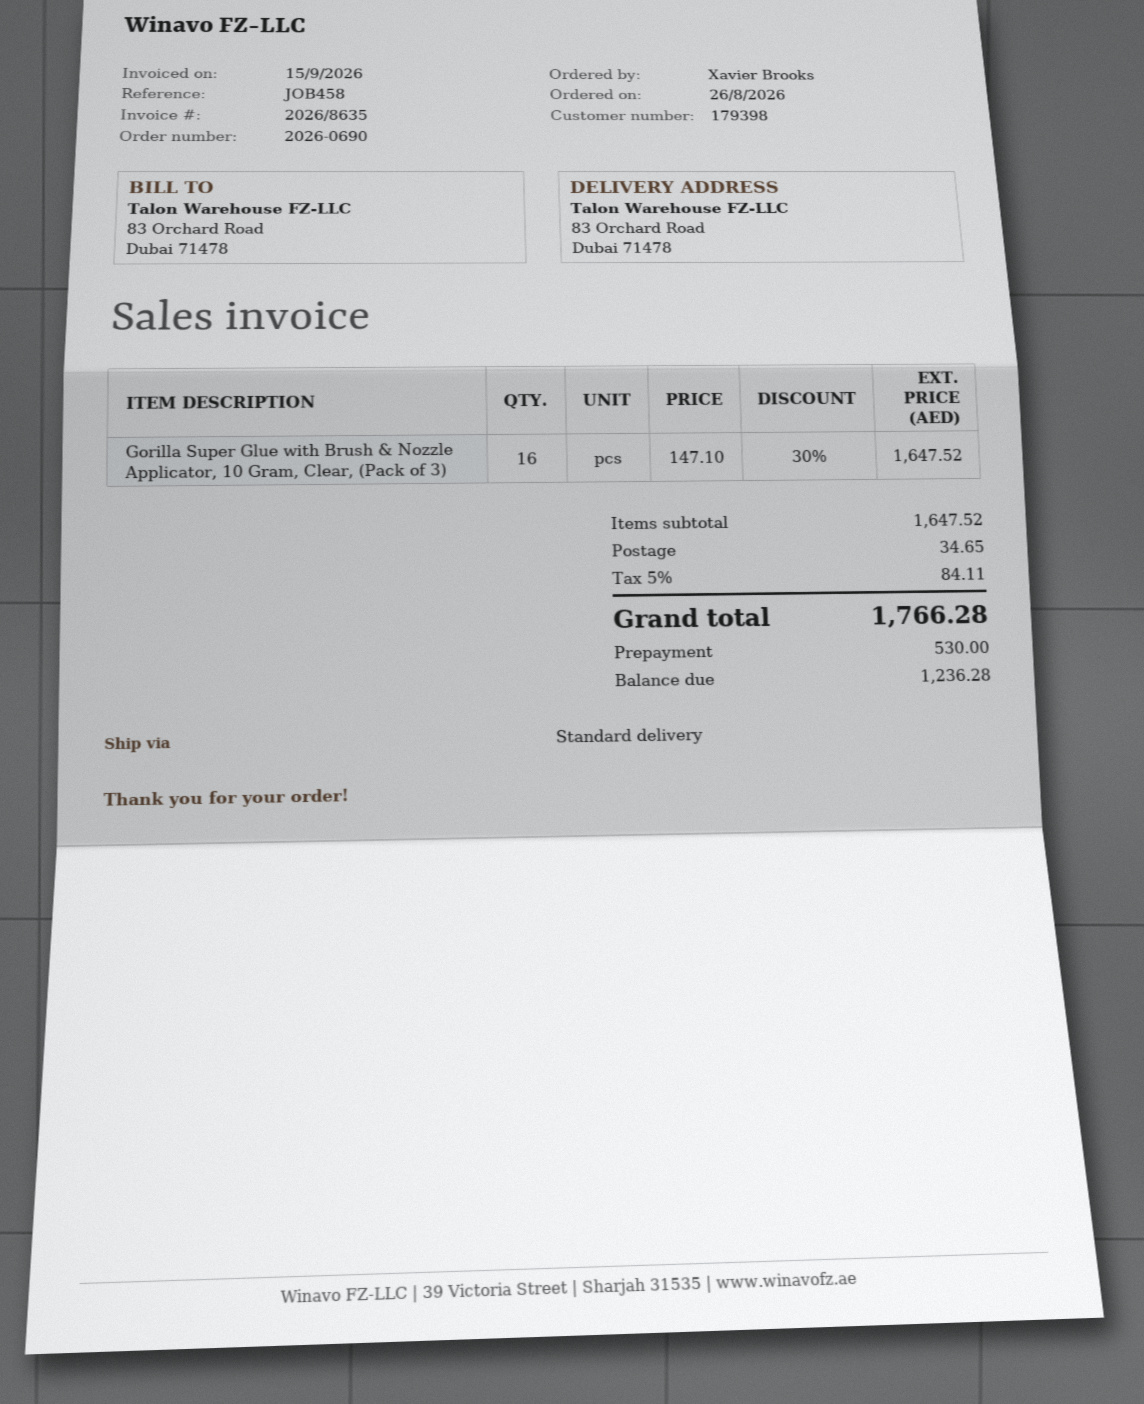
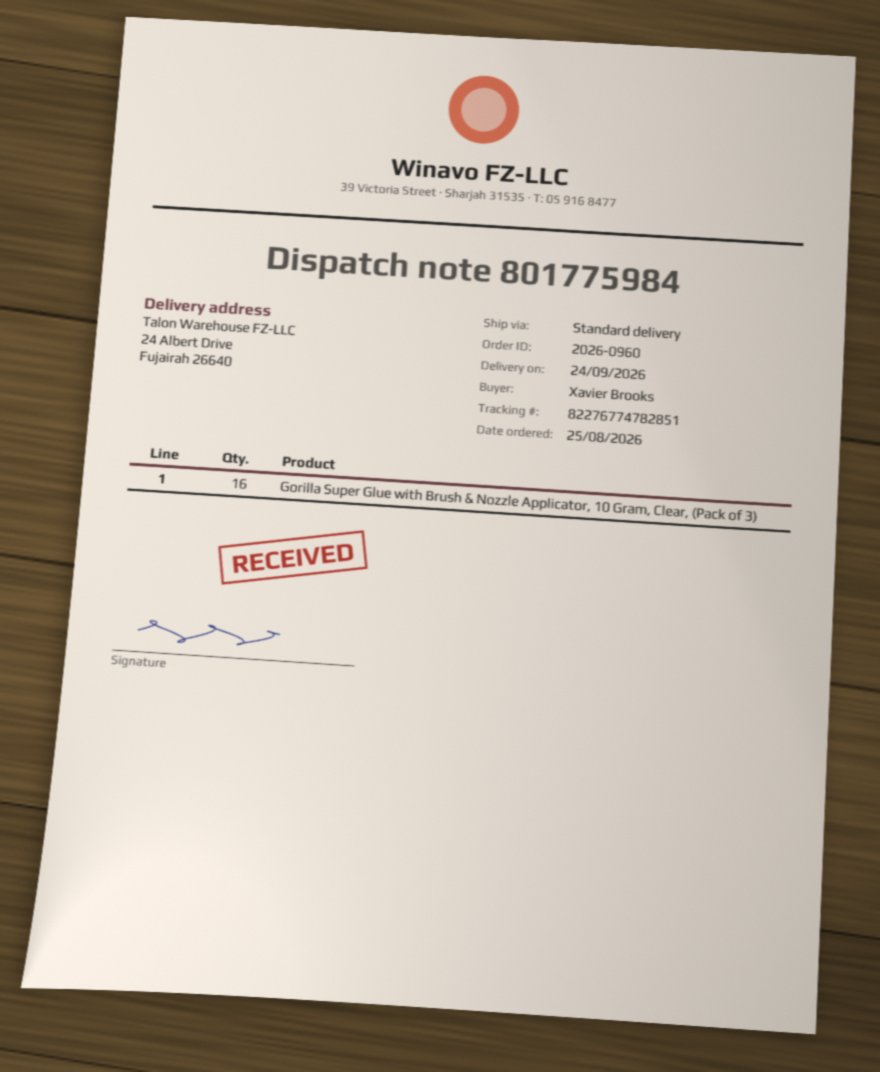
order number: 2026-0690 -> 2026-0960
order date: 2026-08-26 -> 2026-08-25
ship to: 83 Orchard Road, Dubai 71478 -> 24 Albert Drive, Fujairah 26640

